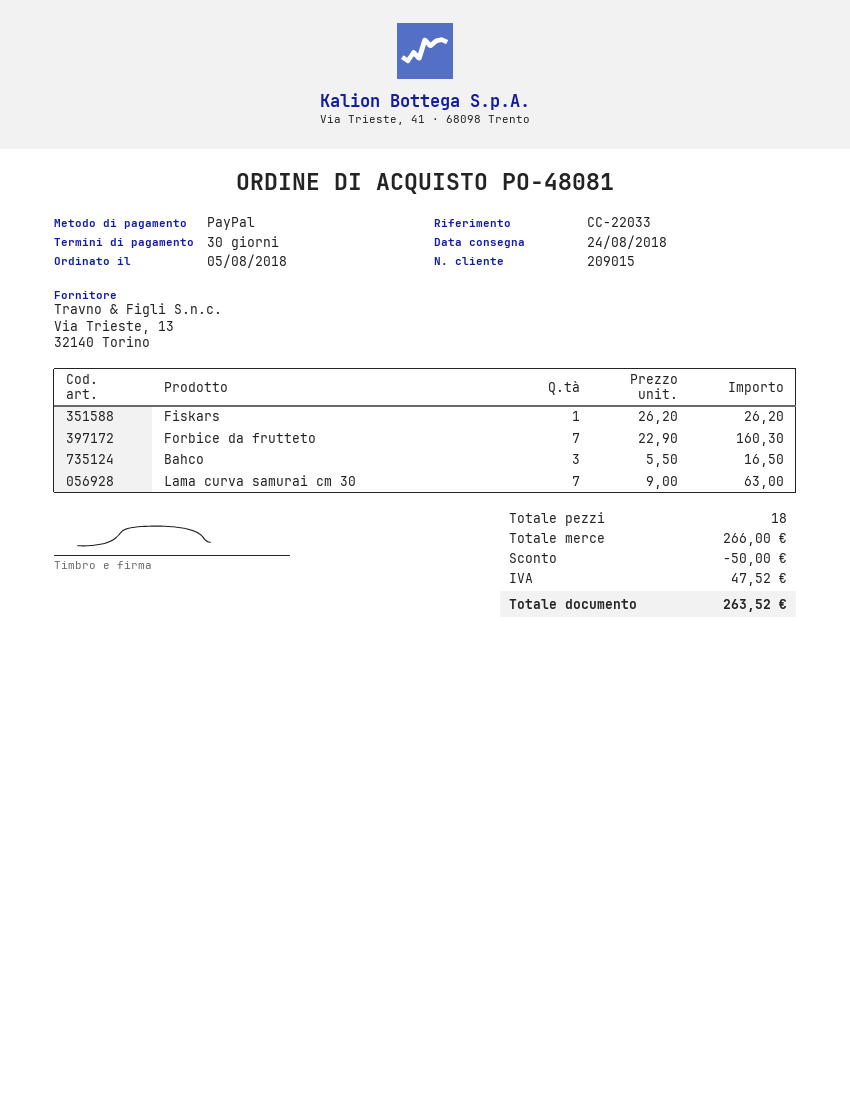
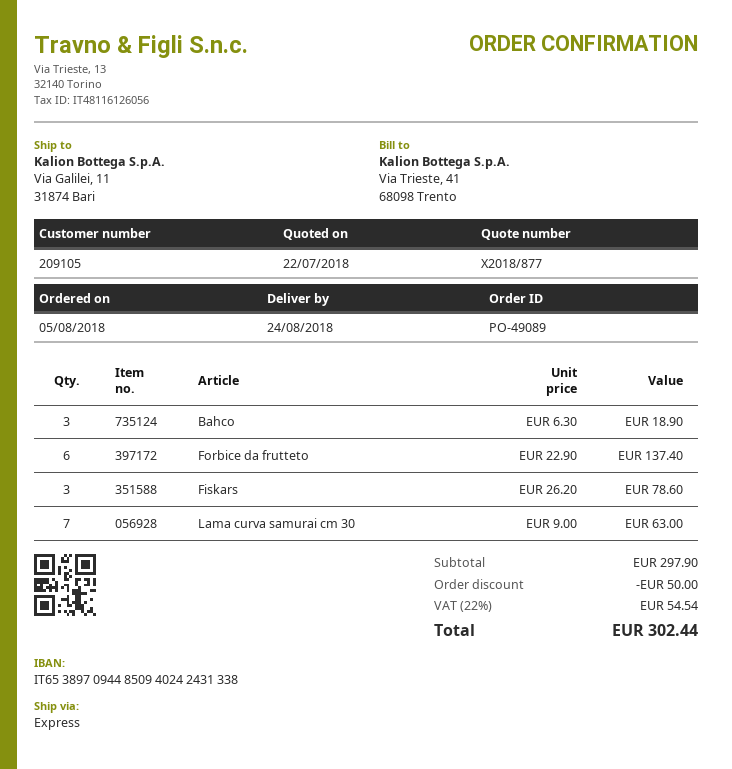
order number: PO-48081 -> PO-49089
customer number: 209015 -> 209105
Fiskars: 1 x 26.20 = 26.20 -> 3 x 26.20 = 78.60
Forbice da frutteto: 7 x 22.90 = 160.30 -> 6 x 22.90 = 137.40
Bahco: 3 x 5.50 = 16.50 -> 3 x 6.30 = 18.90
subtotal: 266.00 -> 297.90
tax: 47.52 -> 54.54
total: 263.52 -> 302.44

